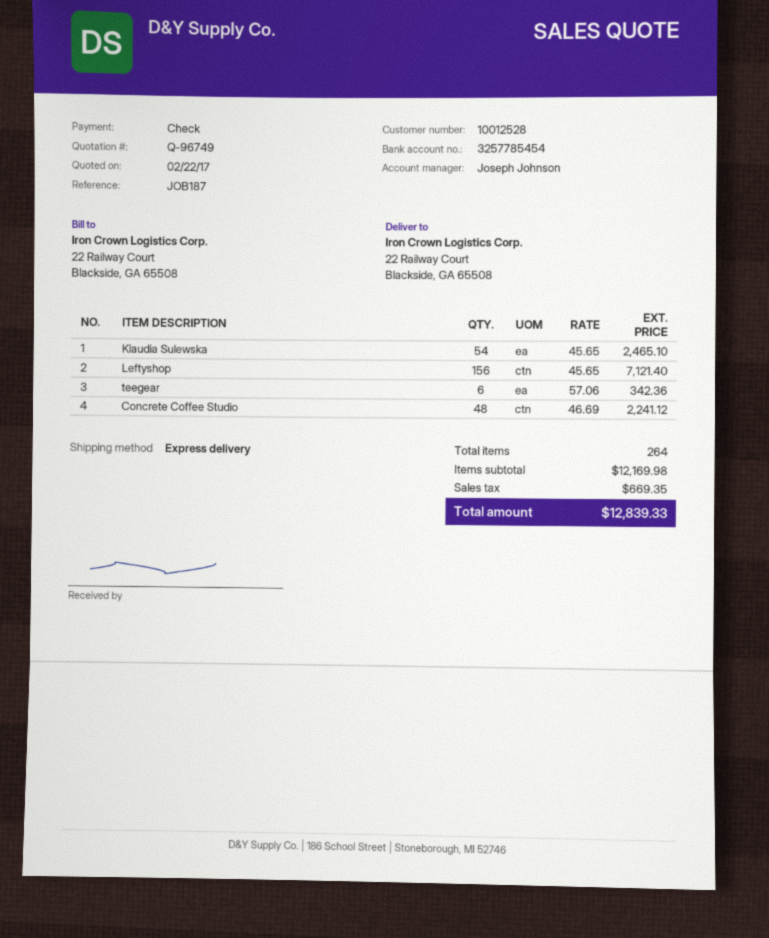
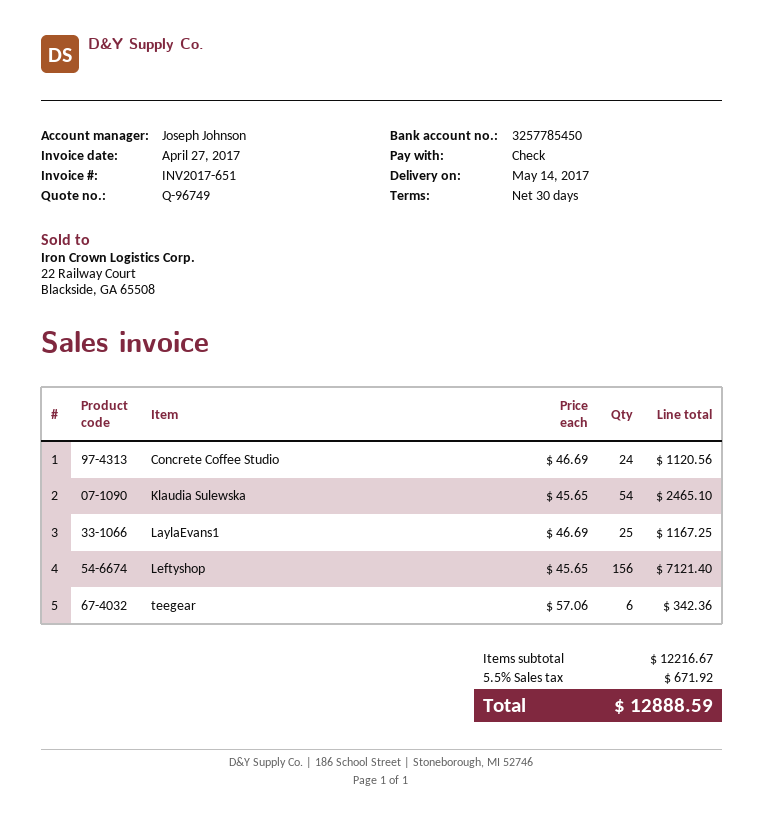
bank account: 3257785454 -> 3257785450
Concrete Coffee Studio: 48 x 46.69 = 2241.12 -> 24 x 46.69 = 1120.56
LaylaEvans1: none -> 25 x 46.69 = 1167.25
subtotal: 12169.98 -> 12216.67
tax: 669.35 -> 671.92
total: 12839.33 -> 12888.59

